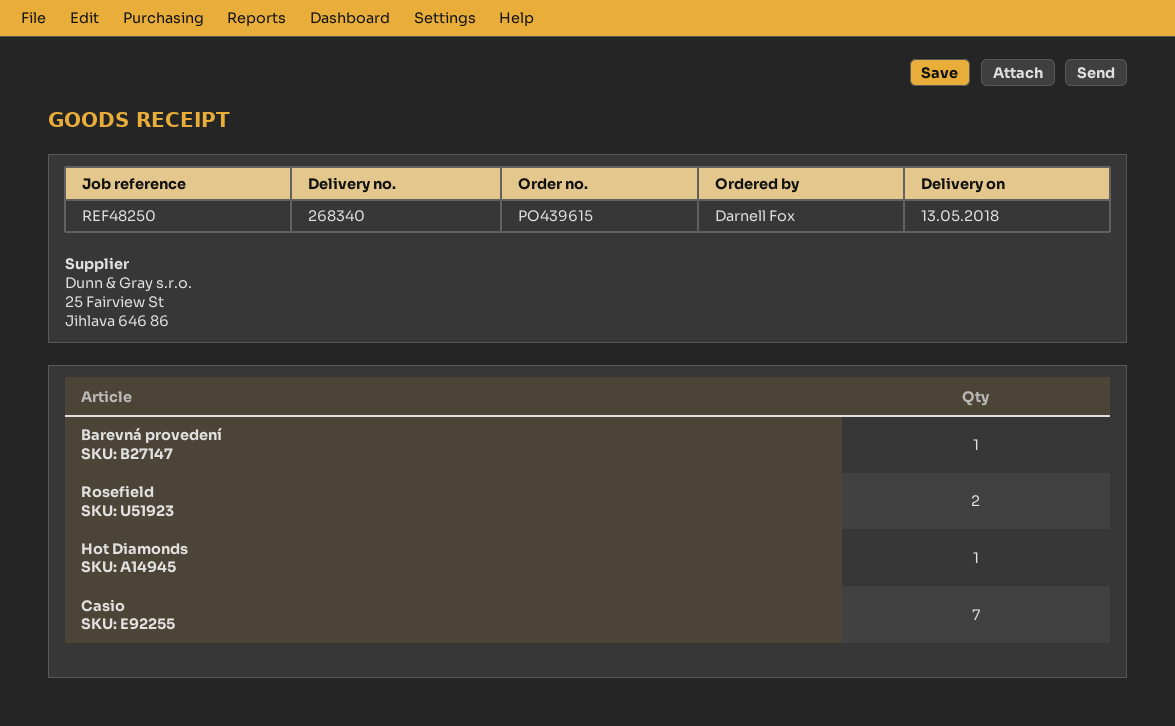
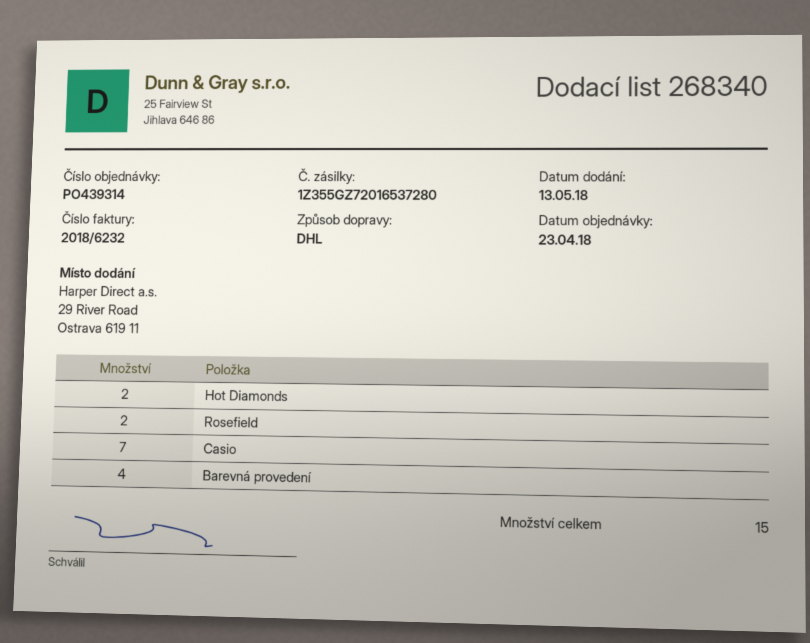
order number: PO439615 -> PO439314
Barevná provedení: 1 -> 4
Hot Diamonds: 1 -> 2

